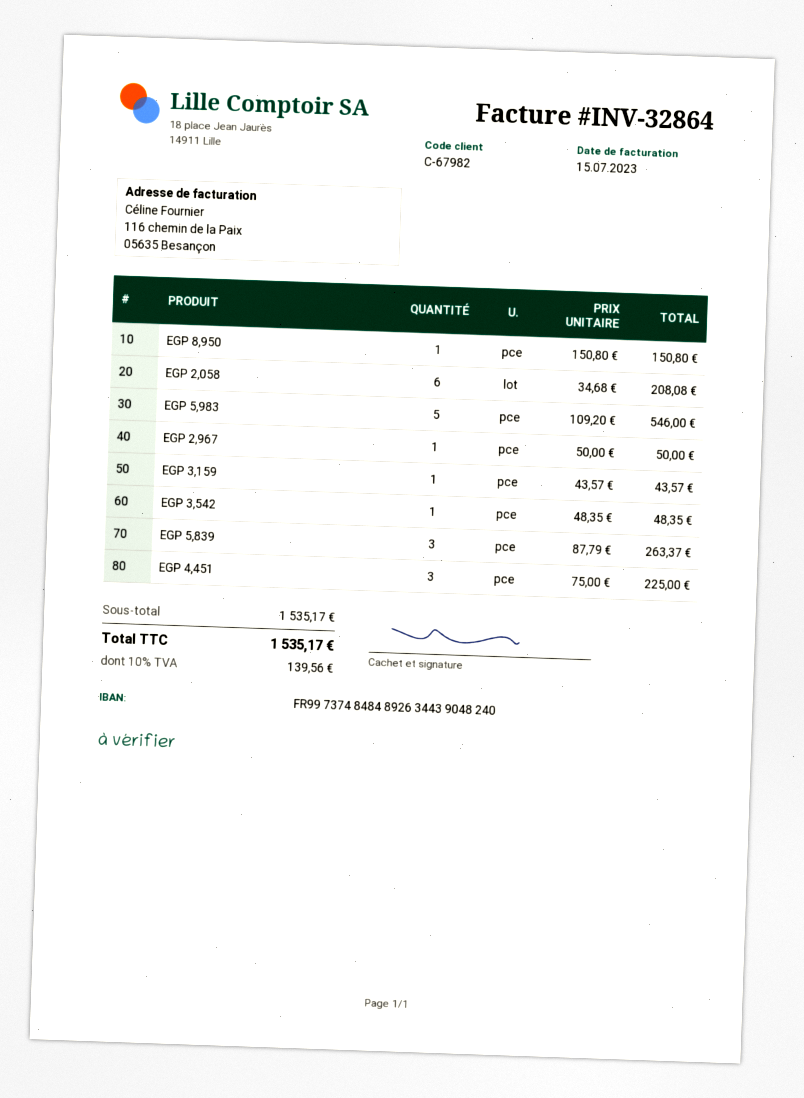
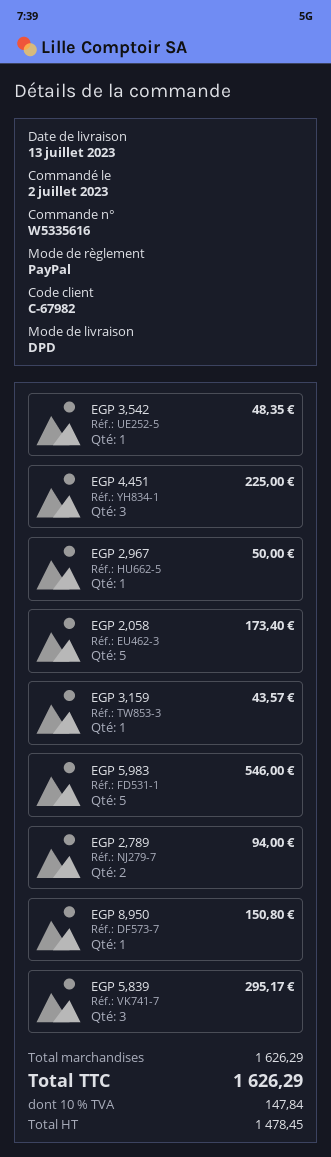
EGP 2,058: 6 for 208.08 -> 5 for 173.40
EGP 5,839: 3 for 263.37 -> 3 for 295.17
EGP 2,789: none -> 2 for 94.00
subtotal: 1535.17 -> 1626.29
tax: 10% = 139.56 -> 10% = 147.84
total: 1535.17 -> 1626.29

